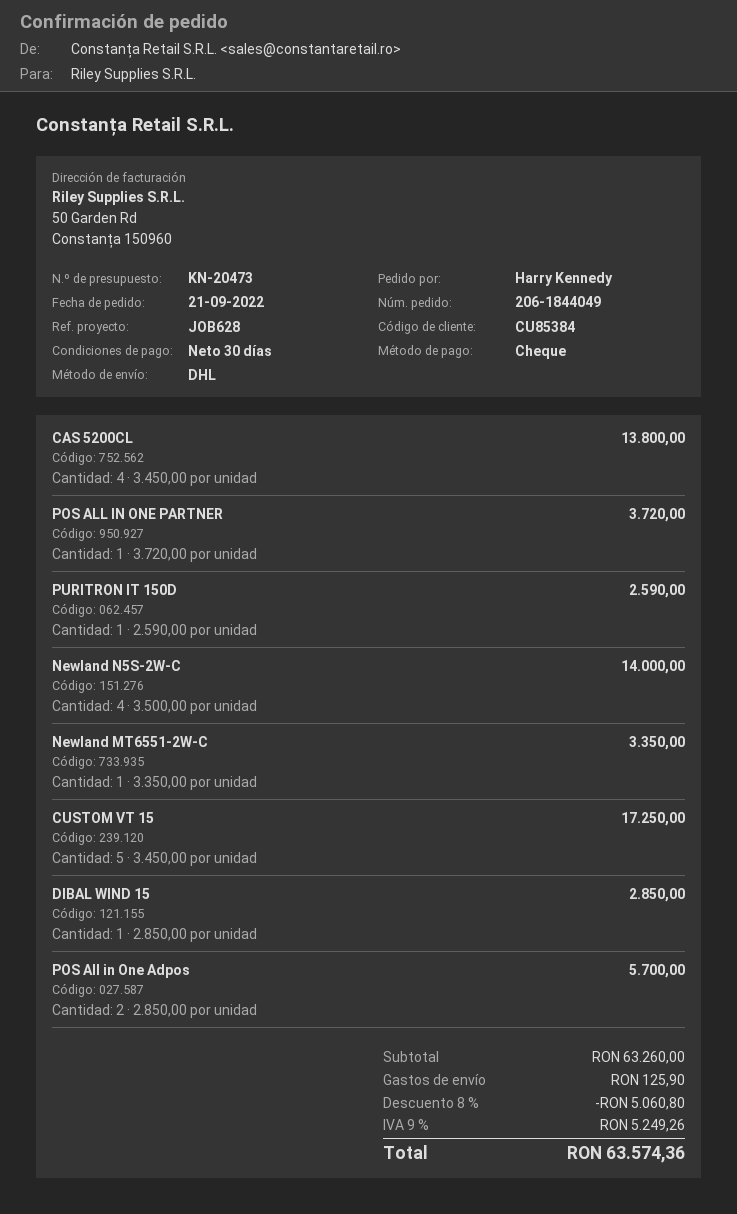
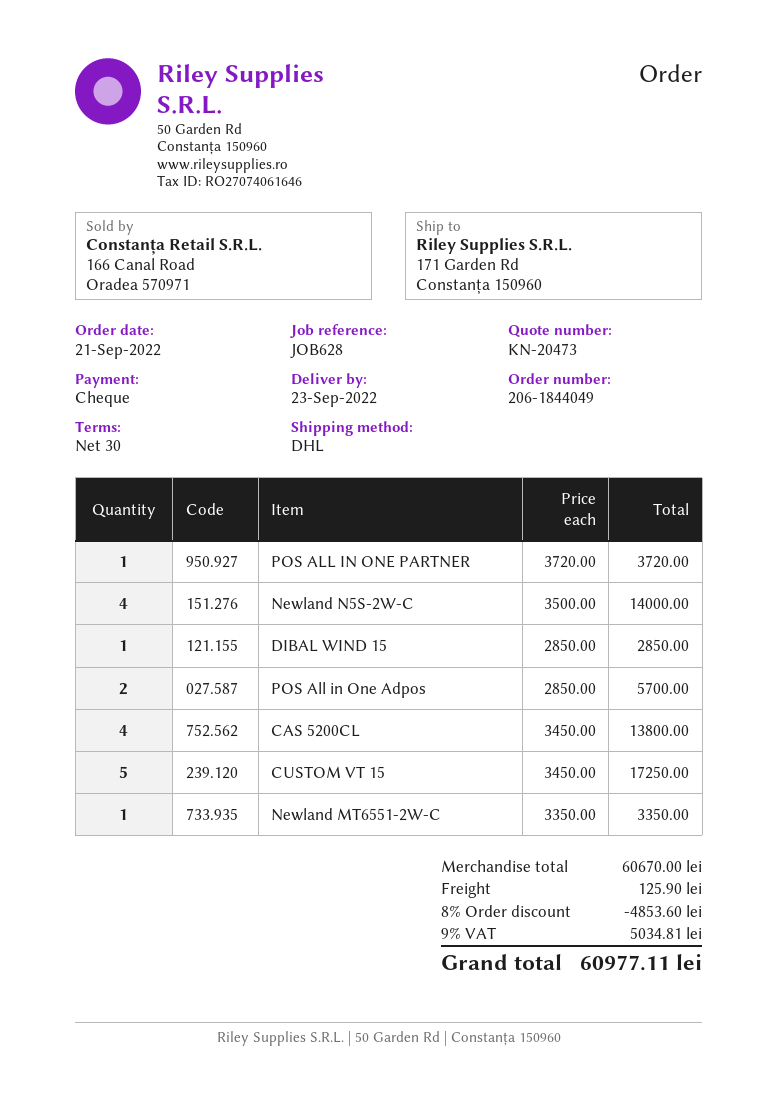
PURITRON IT 150D: 1 x 2590.00 = 2590.00 -> none
subtotal: 63260.00 -> 60670.00
discount: 8% = 5060.80 -> 8% = 4853.60
tax: 9% = 5249.26 -> 9% = 5034.81
total: 63574.36 -> 60977.11

